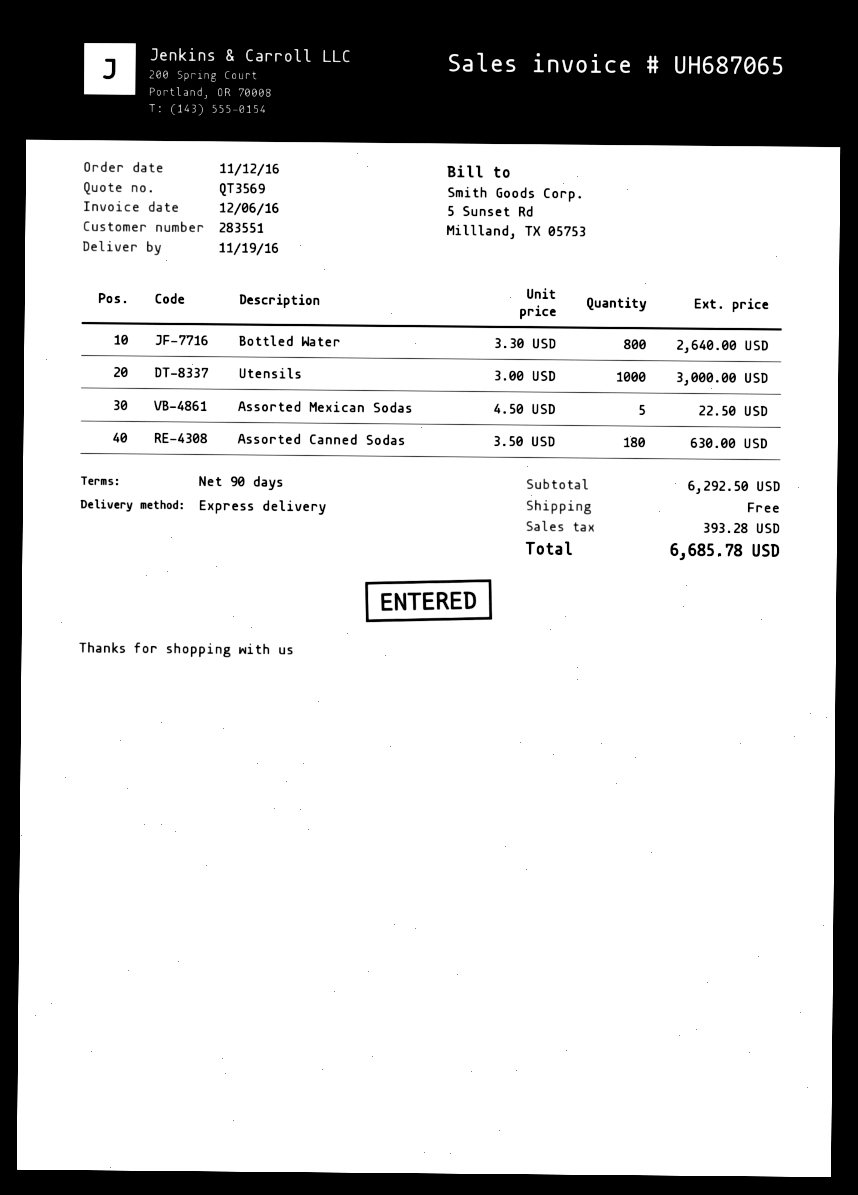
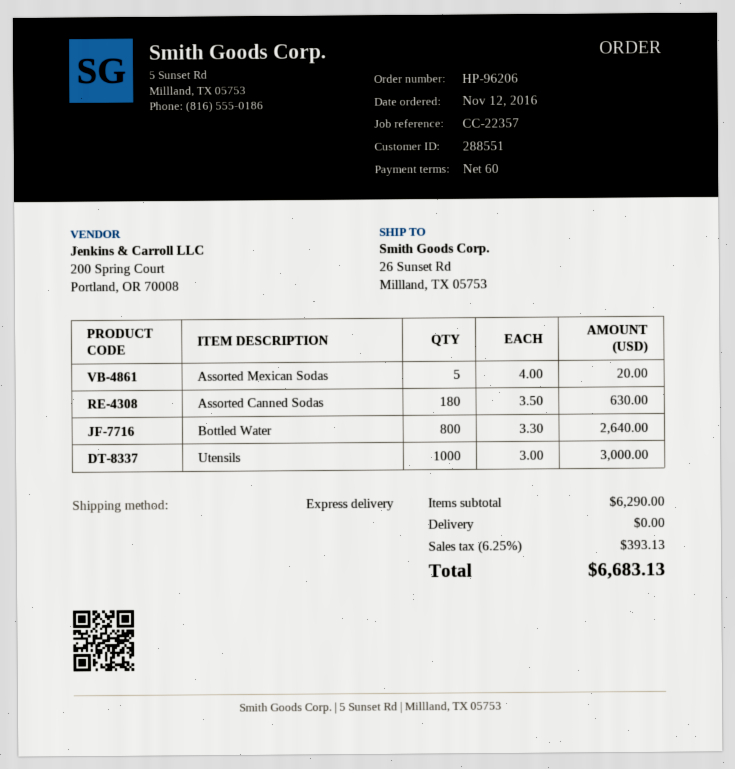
payment terms: 90 days -> 60 days
customer number: 283551 -> 288551
Assorted Mexican Sodas: 5 x 4.50 = 22.50 -> 5 x 4.00 = 20.00
subtotal: 6292.50 -> 6290.00
tax: 393.28 -> 393.13
total: 6685.78 -> 6683.13

